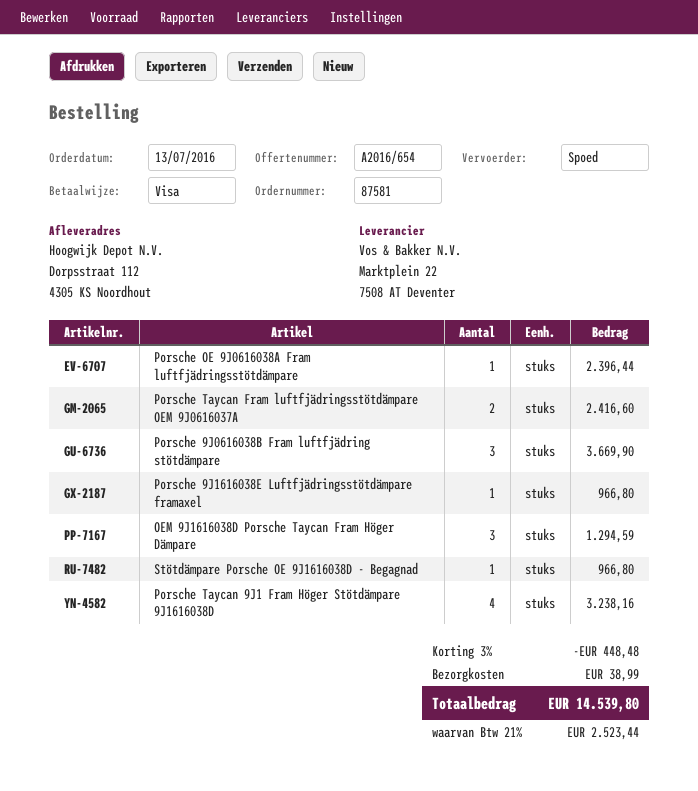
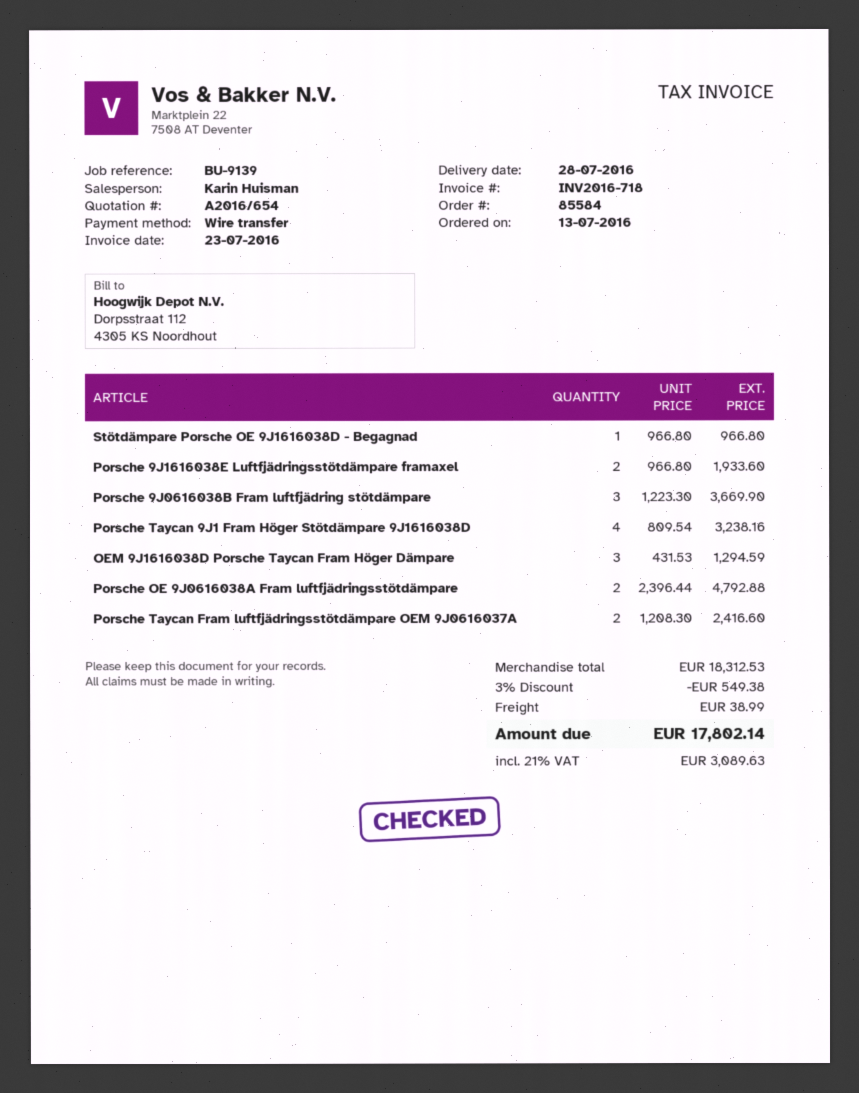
order number: 87581 -> 85584
payment method: Visa -> bank transfer
Porsche OE 9J0616038A Fram luftfjädringsstötdämpare: 1 for 2396.44 -> 2 for 4792.88
Porsche 9J1616038E Luftfjädringsstötdämpare framaxel: 1 for 966.80 -> 2 for 1933.60
discount: 3% = 448.48 -> 3% = 549.38
tax: 21% = 2523.44 -> 21% = 3089.63
total: 14539.80 -> 17802.14

